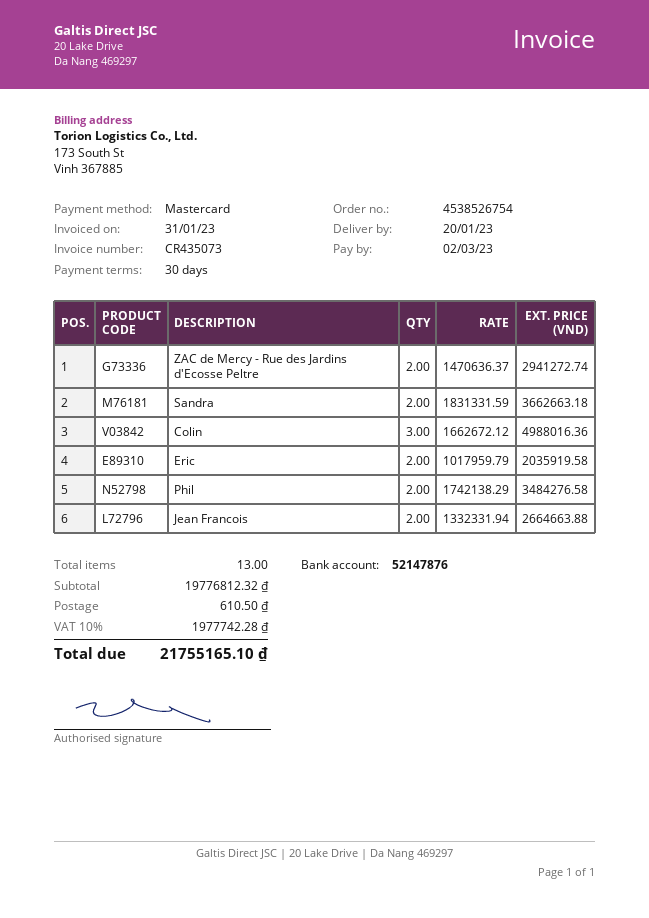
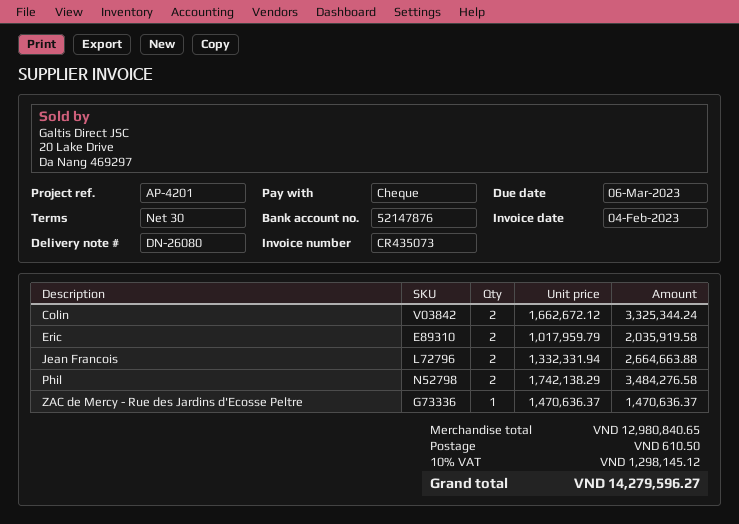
invoice date: 2023-01-31 -> 2023-02-04
due date: 2023-03-02 -> 2023-03-06
payment method: Mastercard -> cheque
ZAC de Mercy - Rue des Jardins d'Ecosse Peltre: 2 x 1470636.37 = 2941272.74 -> 1 x 1470636.37 = 1470636.37
Sandra: 2 x 1831331.59 = 3662663.18 -> none
Colin: 3 x 1662672.12 = 4988016.36 -> 2 x 1662672.12 = 3325344.24
subtotal: 19776812.32 -> 12980840.65
tax: 10% = 1977742.28 -> 10% = 1298145.12
total: 21755165.10 -> 14279596.27

